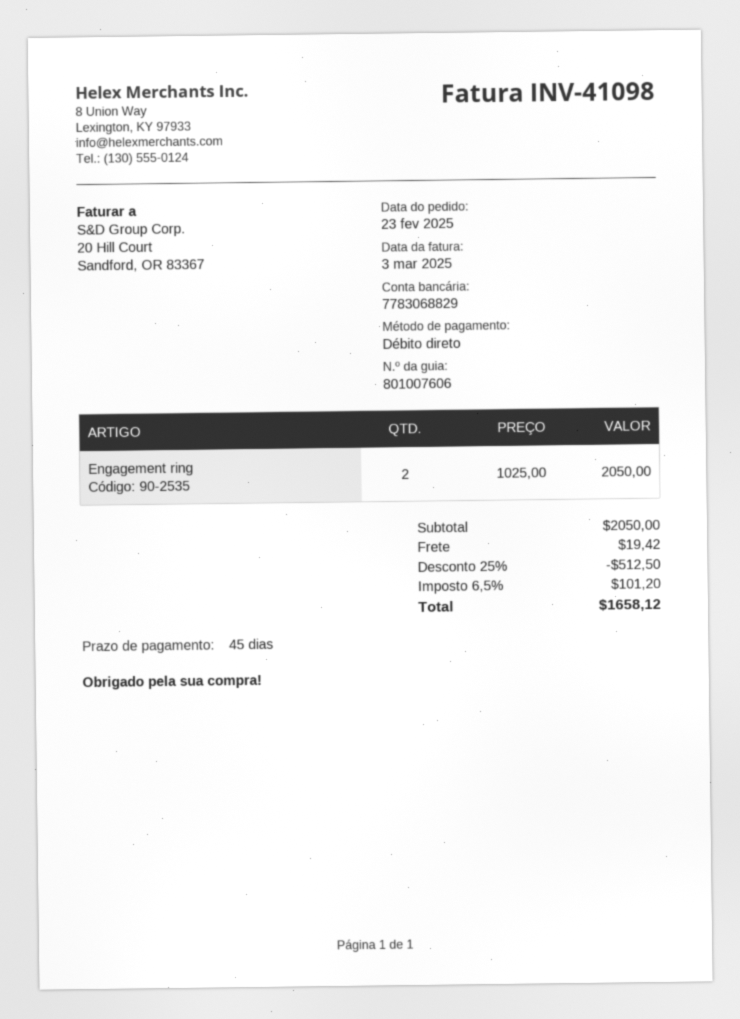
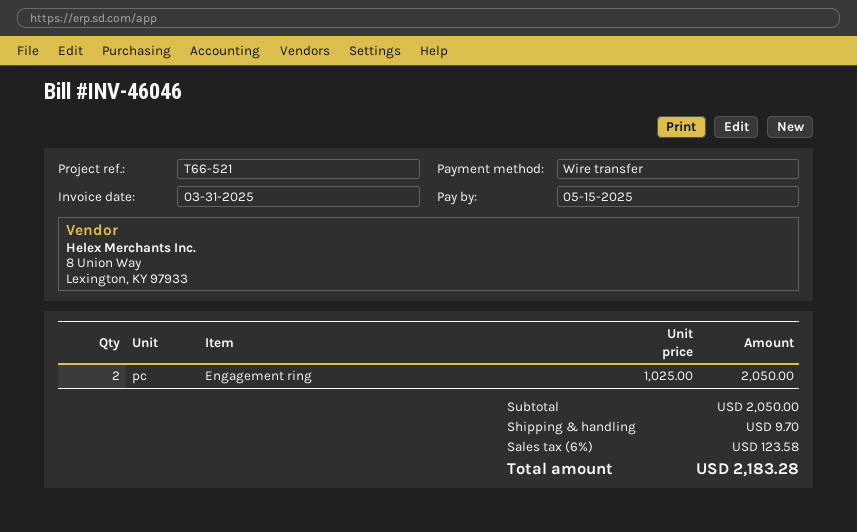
invoice number: INV-41098 -> INV-46046
invoice date: 2025-03-03 -> 2025-03-31
payment method: direct debit -> bank transfer
discount: 25% = 512.50 -> none
shipping: 19.42 -> 9.70
tax: 6.5% = 101.20 -> 6% = 123.58
total: 1658.12 -> 2183.28

